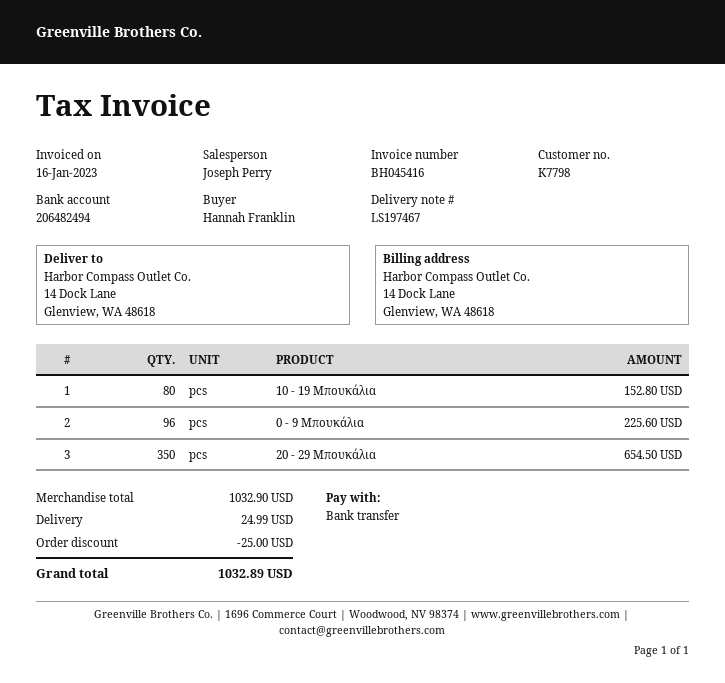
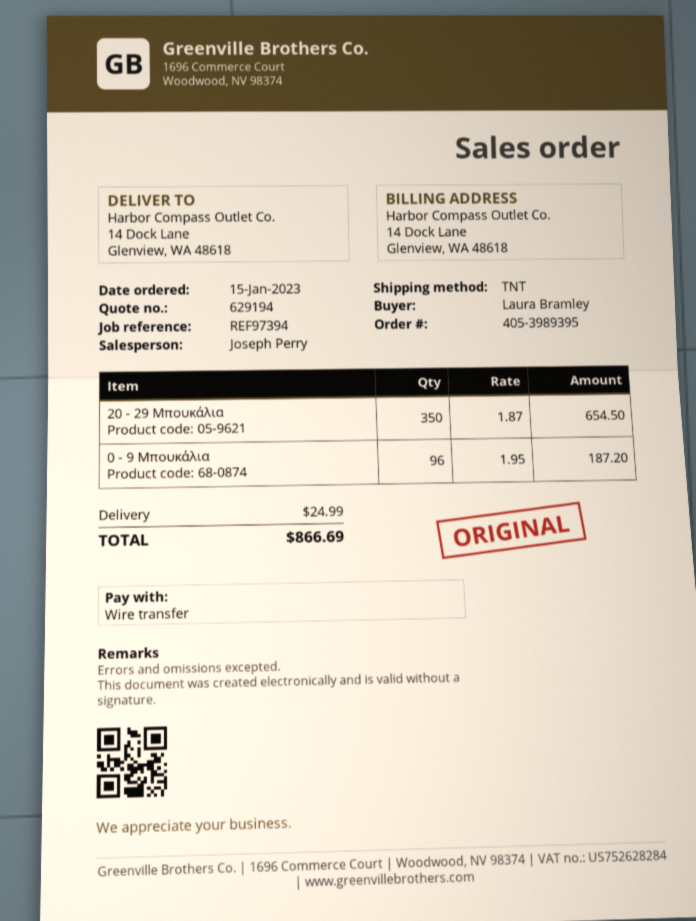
ordered by: Hannah Franklin -> Laura Bramley
10 - 19 Μπουκάλια: 80 for 152.80 -> none
0 - 9 Μπουκάλια: 96 for 225.60 -> 96 for 187.20
discount: 25.00 -> none
total: 1032.89 -> 866.69

